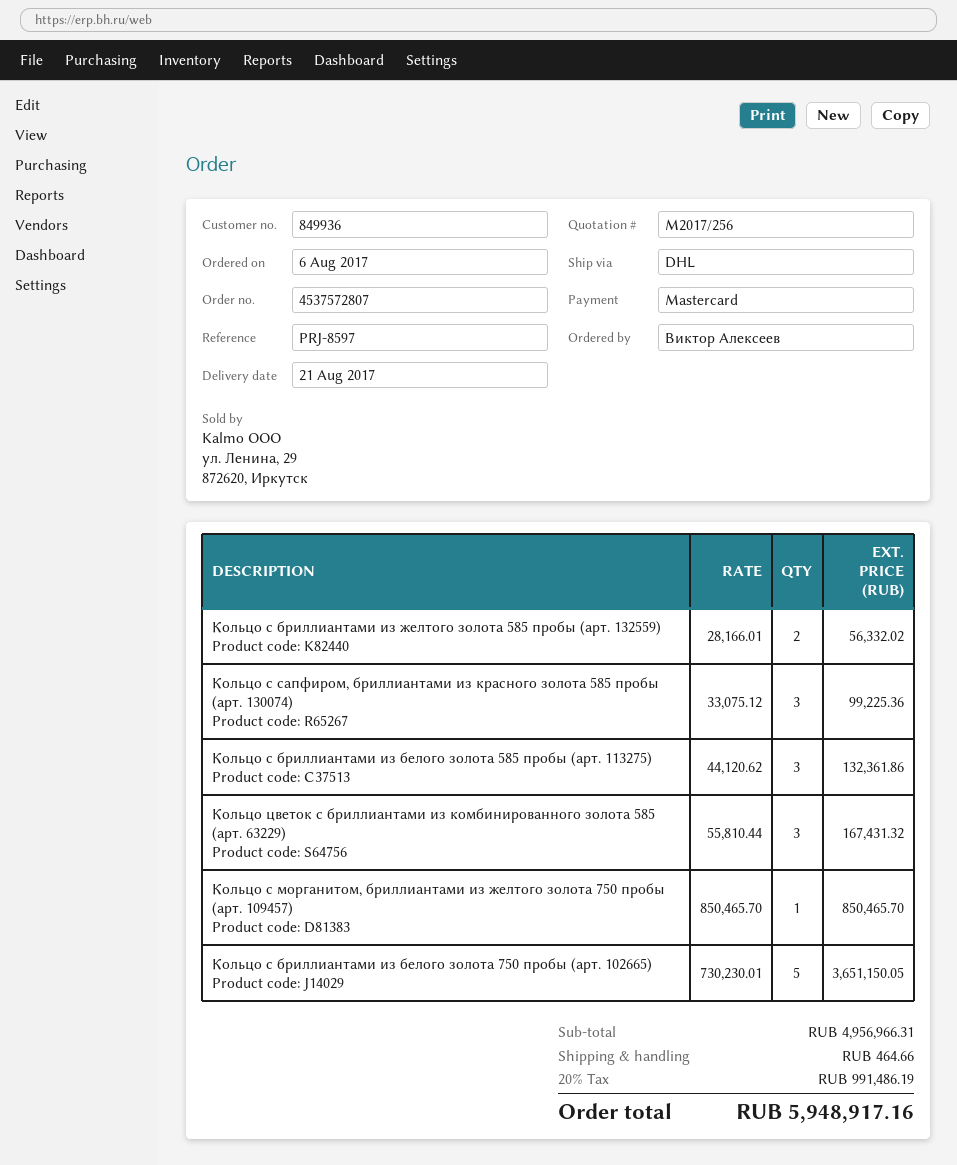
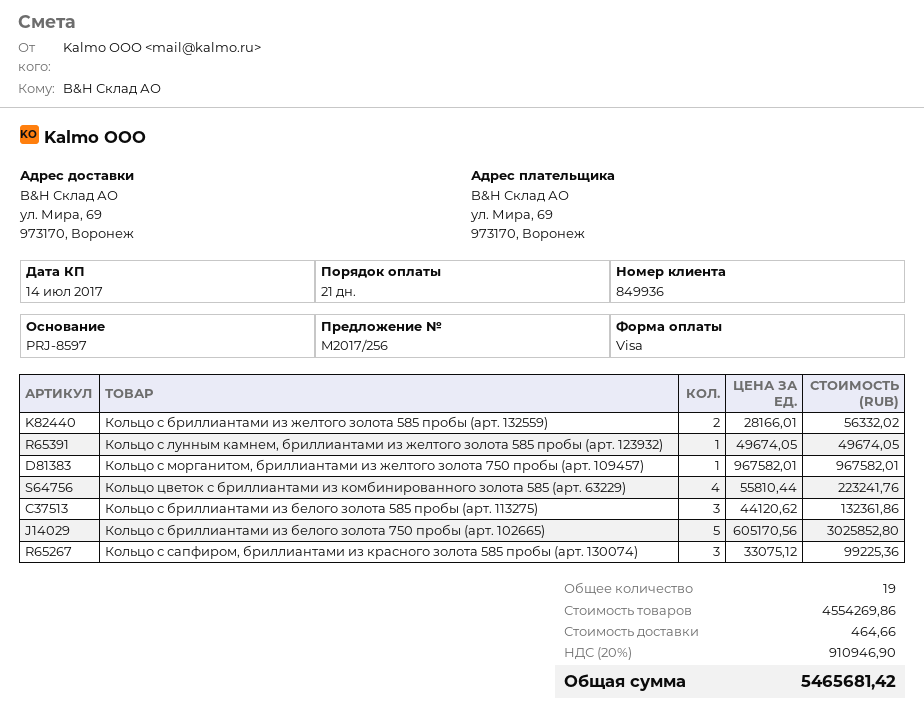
payment method: Mastercard -> Visa
Кольцо цветок с бриллиантами из комбинированного золота 585 (арт. 63229): 3 x 55810.44 = 167431.32 -> 4 x 55810.44 = 223241.76
Кольцо с морганитом, бриллиантами из желтого золота 750 пробы (арт. 109457): 1 x 850465.70 = 850465.70 -> 1 x 967582.01 = 967582.01
Кольцо с бриллиантами из белого золота 750 пробы (арт. 102665): 5 x 730230.01 = 3651150.05 -> 5 x 605170.56 = 3025852.80
Кольцо с лунным камнем, бриллиантами из желтого золота 585 пробы (арт. 123932): none -> 1 x 49674.05 = 49674.05
subtotal: 4956966.31 -> 4554269.86
tax: 20% = 991486.19 -> 20% = 910946.90
total: 5948917.16 -> 5465681.42

